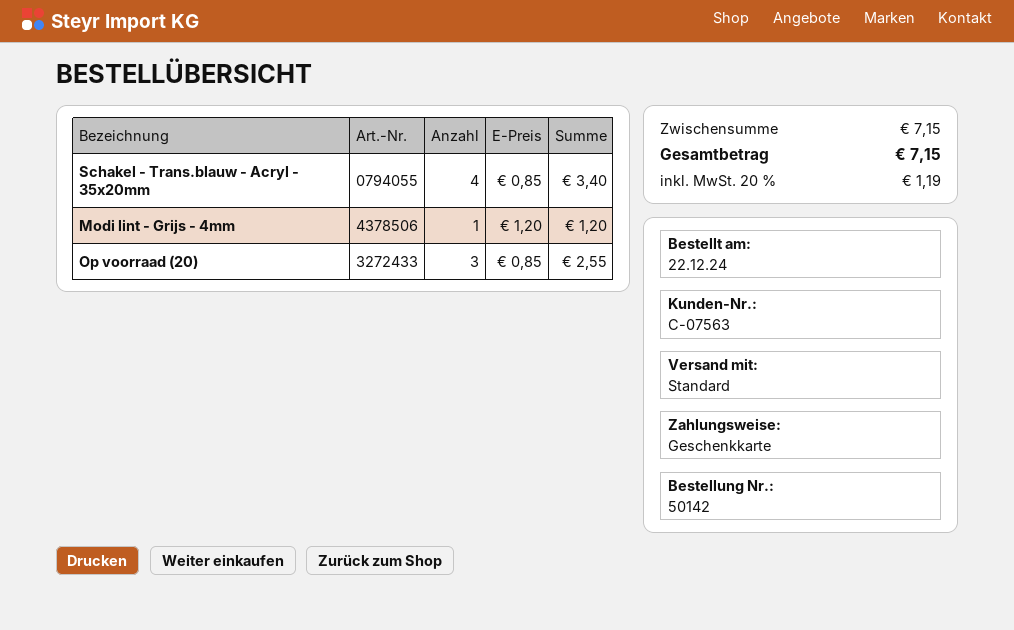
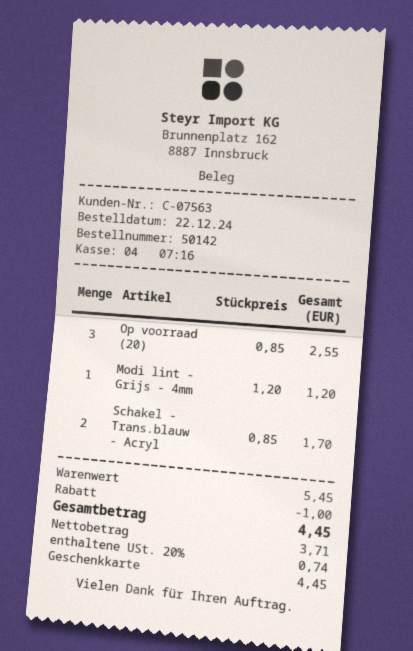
Schakel - Trans.blauw - Acryl - 35x20mm: 4 x 0.85 = 3.40 -> 2 x 0.85 = 1.70
subtotal: 7.15 -> 5.45
discount: none -> 1.00
tax: 20% = 1.19 -> 20% = 0.74
total: 7.15 -> 4.45

